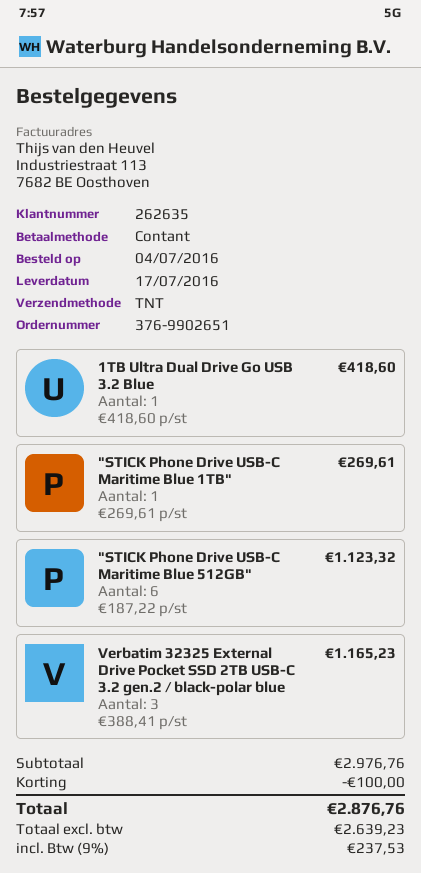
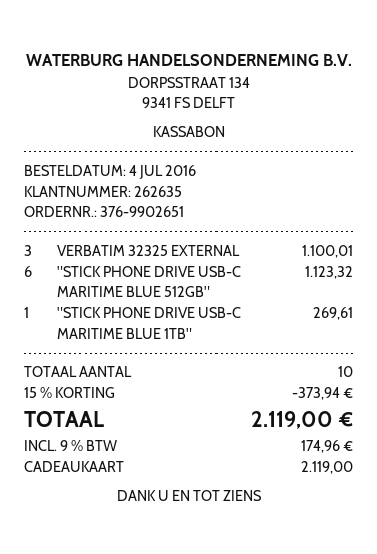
payment method: cash -> gift card
1TB Ultra Dual Drive Go USB 3.2 Blue: 1 for 418.60 -> none
Verbatim 32325 External Drive Pocket SSD 2TB USB-C 3.2 gen.2 / black-polar blue: 3 for 1165.23 -> 3 for 1100.01
discount: 100.00 -> 373.94
tax: 9% = 237.53 -> 9% = 174.96
total: 2876.76 -> 2119.00

